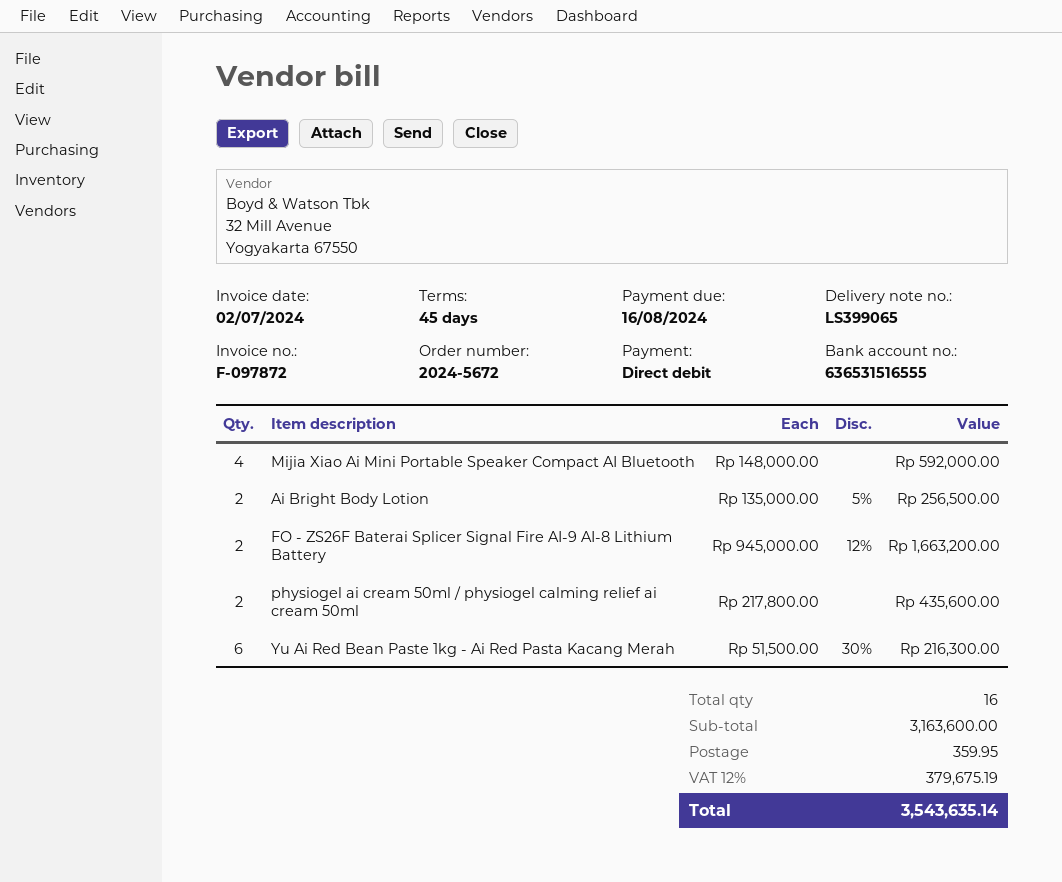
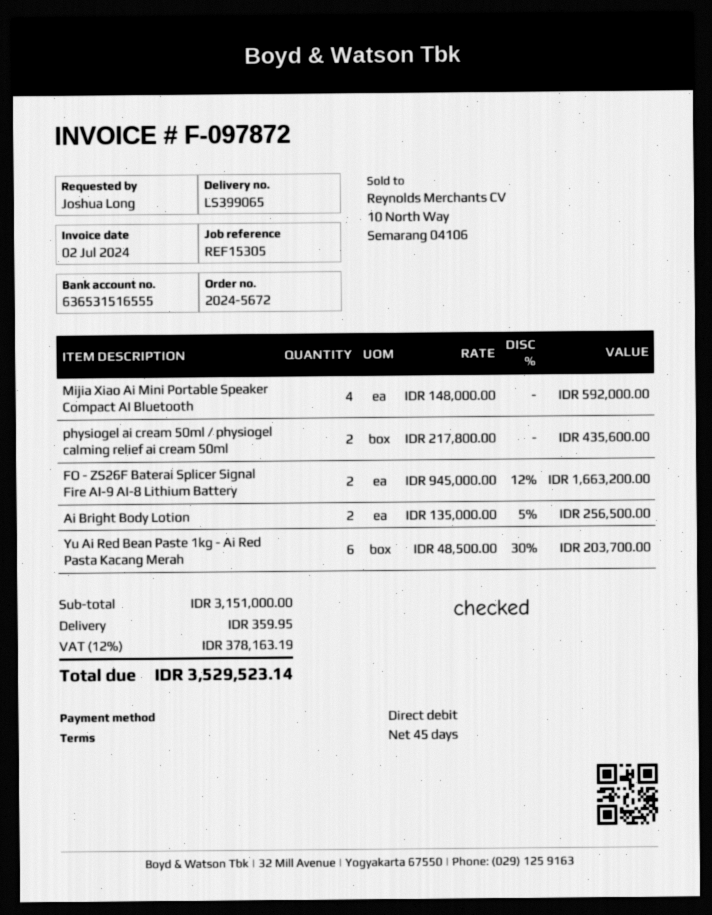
Yu Ai Red Bean Paste 1kg - Ai Red Pasta Kacang Merah: 6 x 51500.00 - 30% = 216300.00 -> 6 x 48500.00 - 30% = 203700.00
subtotal: 3163600.00 -> 3151000.00
tax: 12% = 379675.19 -> 12% = 378163.19
total: 3543635.14 -> 3529523.14

